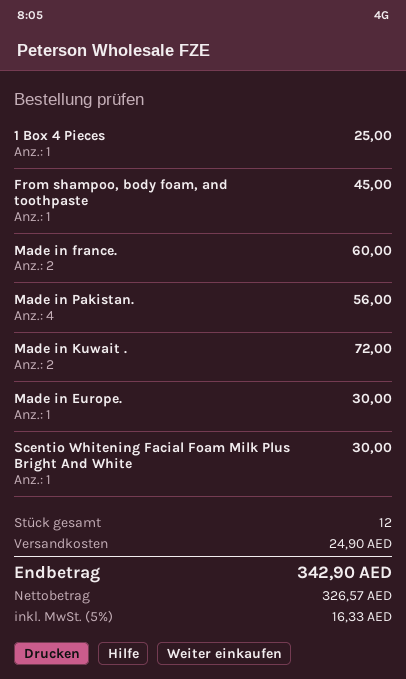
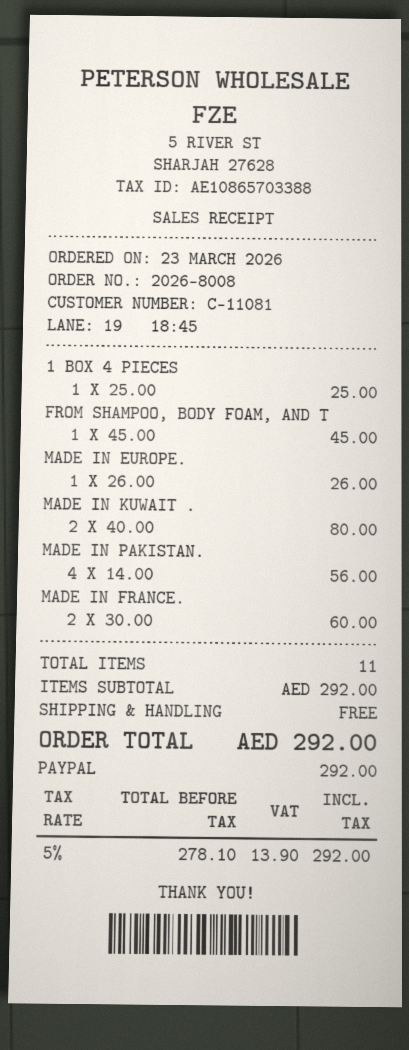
Made in Kuwait .: 2 for 72.00 -> 2 for 80.00
Made in Europe.: 1 for 30.00 -> 1 for 26.00
Scentio Whitening Facial Foam Milk Plus Bright And White: 1 for 30.00 -> none
total quantity: 12 -> 11
shipping: 24.90 -> 0.00
net: 326.57 -> 278.10
tax: 5% = 16.33 -> 5% = 13.90
total: 342.90 -> 292.00

